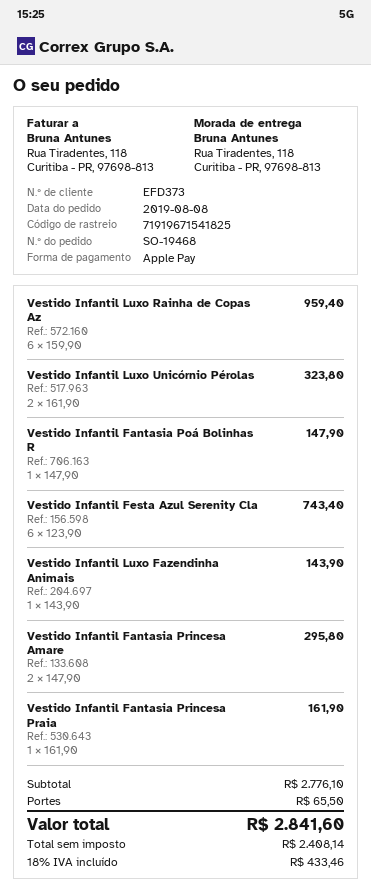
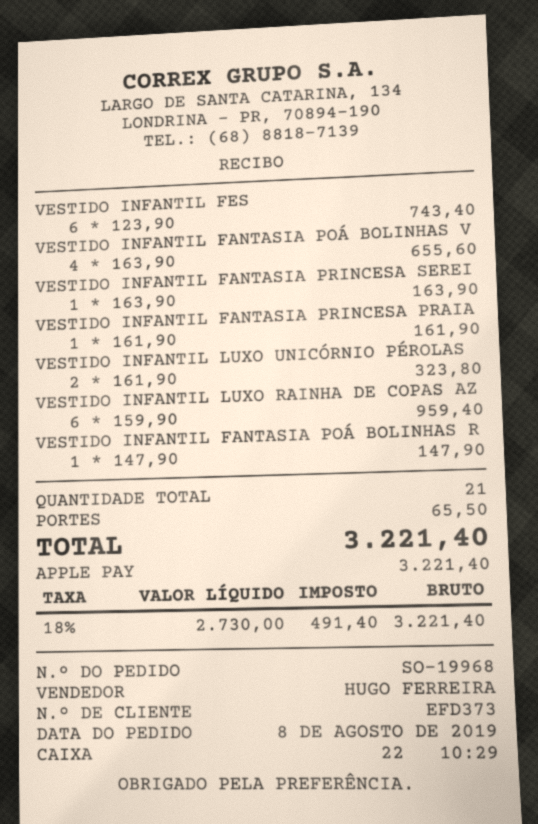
order number: SO-19468 -> SO-19968
Vestido Infantil Luxo Fazendinha Animais: 1 x 143.90 = 143.90 -> none
Vestido Infantil Fantasia Princesa Amare: 2 x 147.90 = 295.80 -> none
VESTIDO INFANTIL FANTASIA POÁ BOLINHAS V: none -> 4 x 163.90 = 655.60
VESTIDO INFANTIL FANTASIA PRINCESA SEREI: none -> 1 x 163.90 = 163.90
net: 2408.14 -> 2730.00
tax: 18% = 433.46 -> 18% = 491.40
total: 2841.60 -> 3221.40

